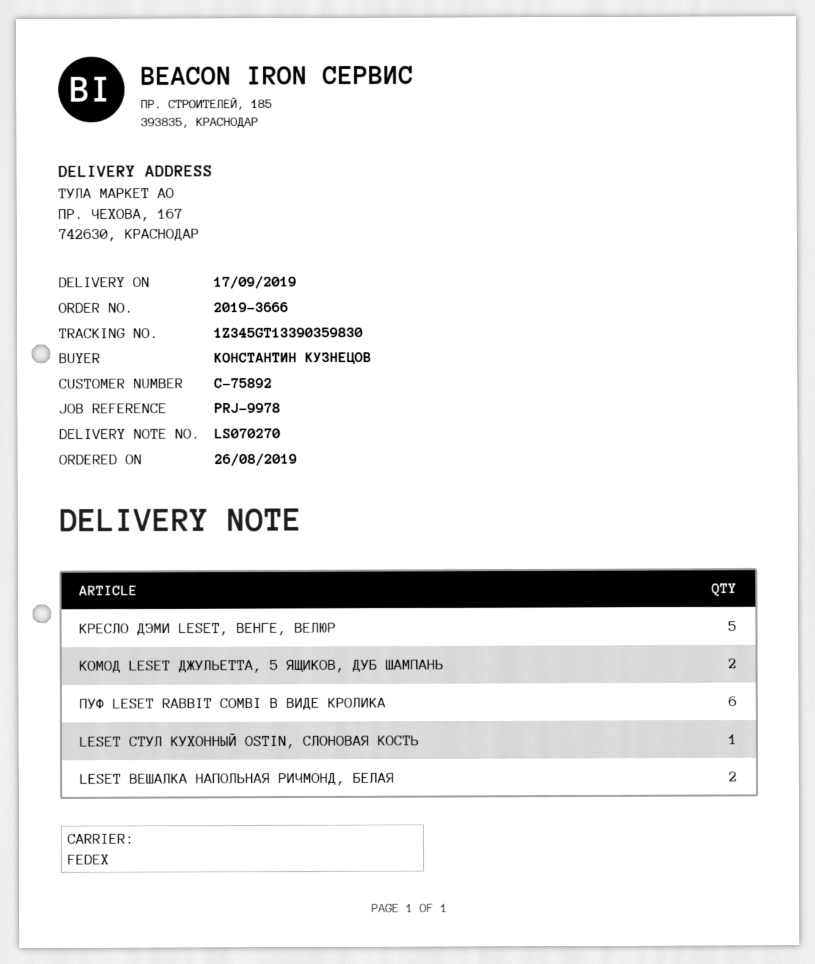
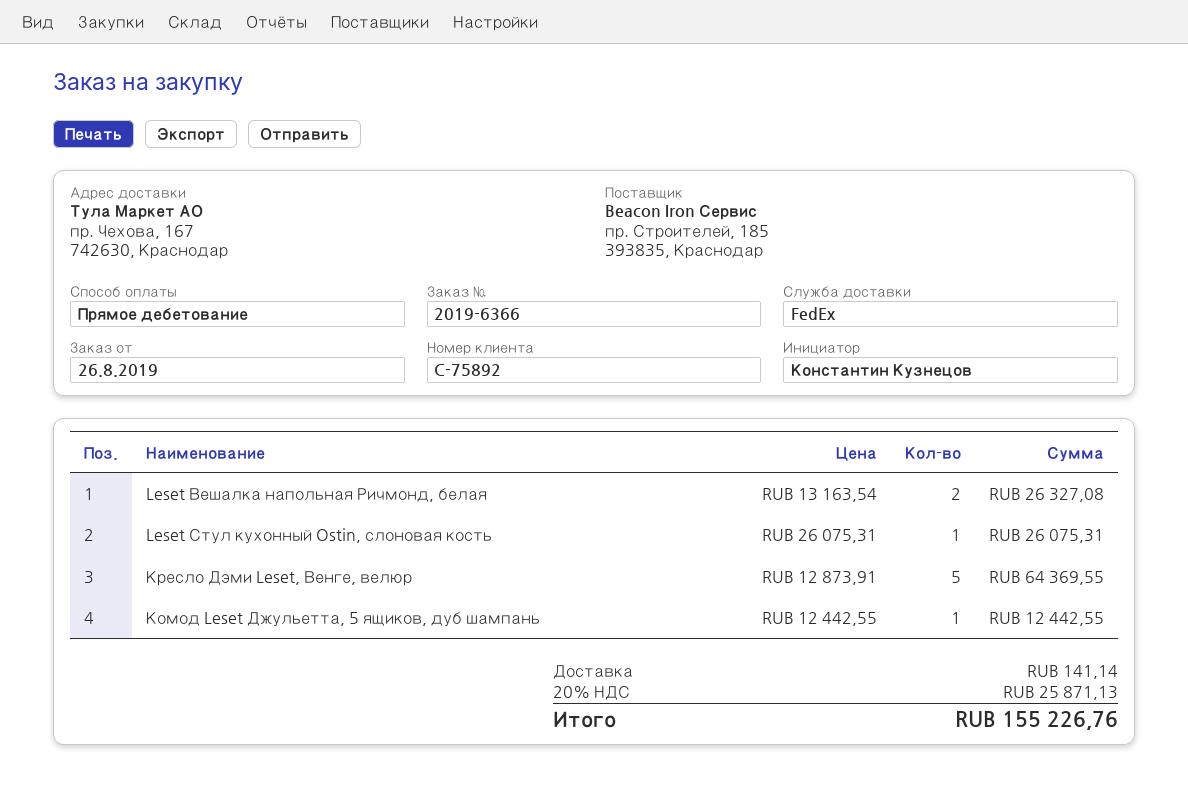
order number: 2019-3666 -> 2019-6366
КОМОД LESET ДЖУЛЬЕТТА, 5 ЯЩИКОВ, ДУБ ШАМПАНЬ: 2 -> 1
ПУФ LESET RABBIT COMBI В ВИДЕ КРОЛИКА: 6 -> none

